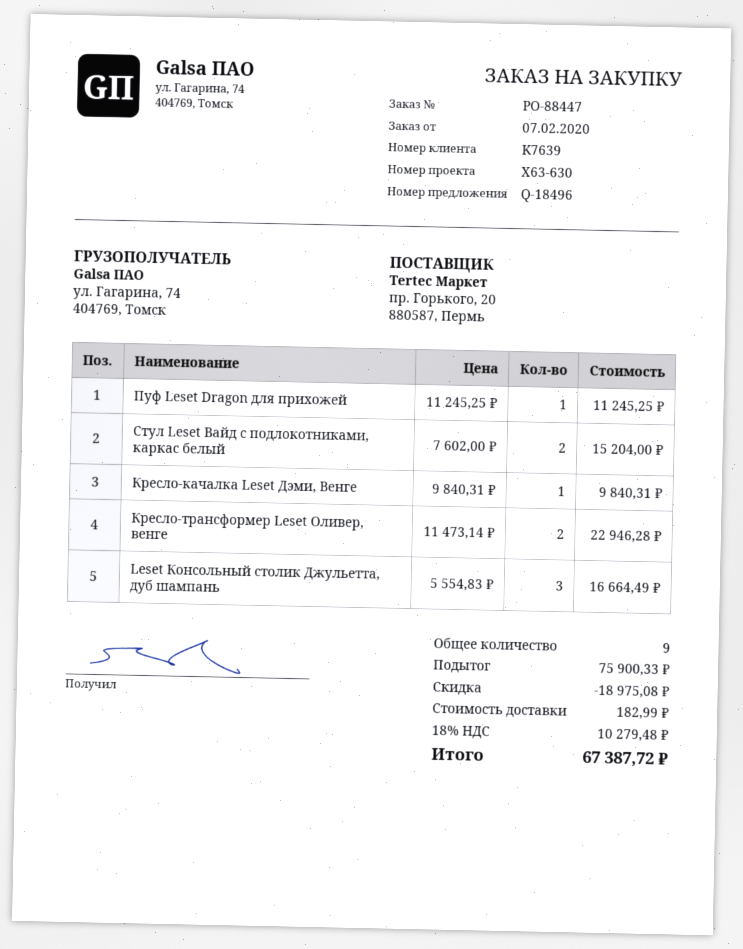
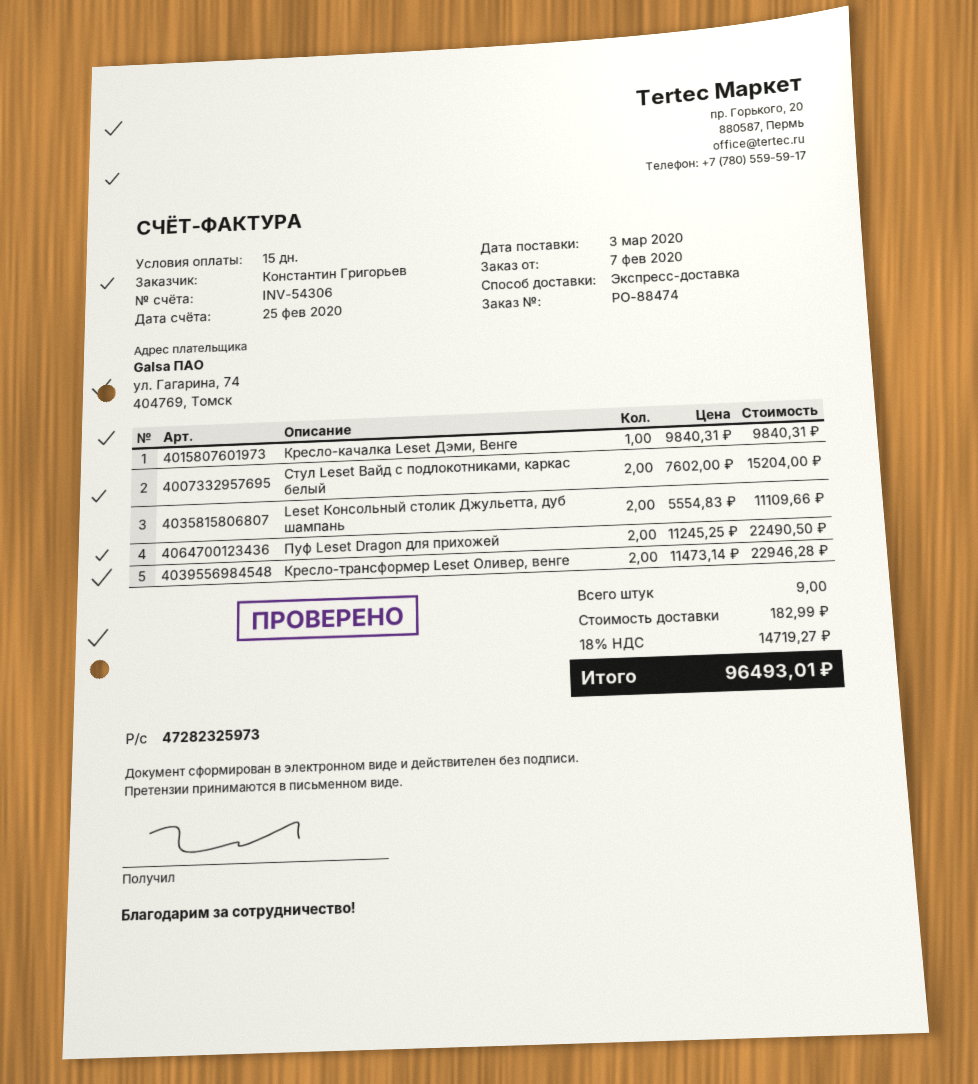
order number: PO-88447 -> PO-88474
Пуф Leset Dragon для прихожей: 1 x 11245.25 = 11245.25 -> 2 x 11245.25 = 22490.50
Leset Консольный столик Джульетта, дуб шампань: 3 x 5554.83 = 16664.49 -> 2 x 5554.83 = 11109.66
discount: 18975.08 -> none
tax: 18% = 10279.48 -> 18% = 14719.27
total: 67387.72 -> 96493.01

